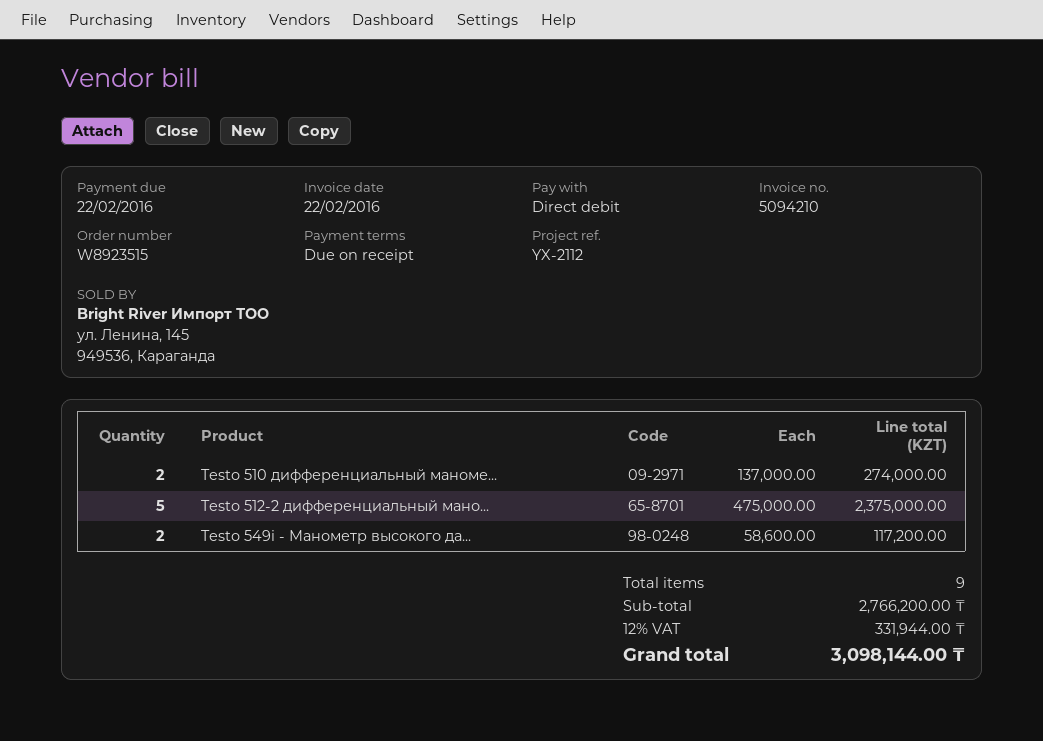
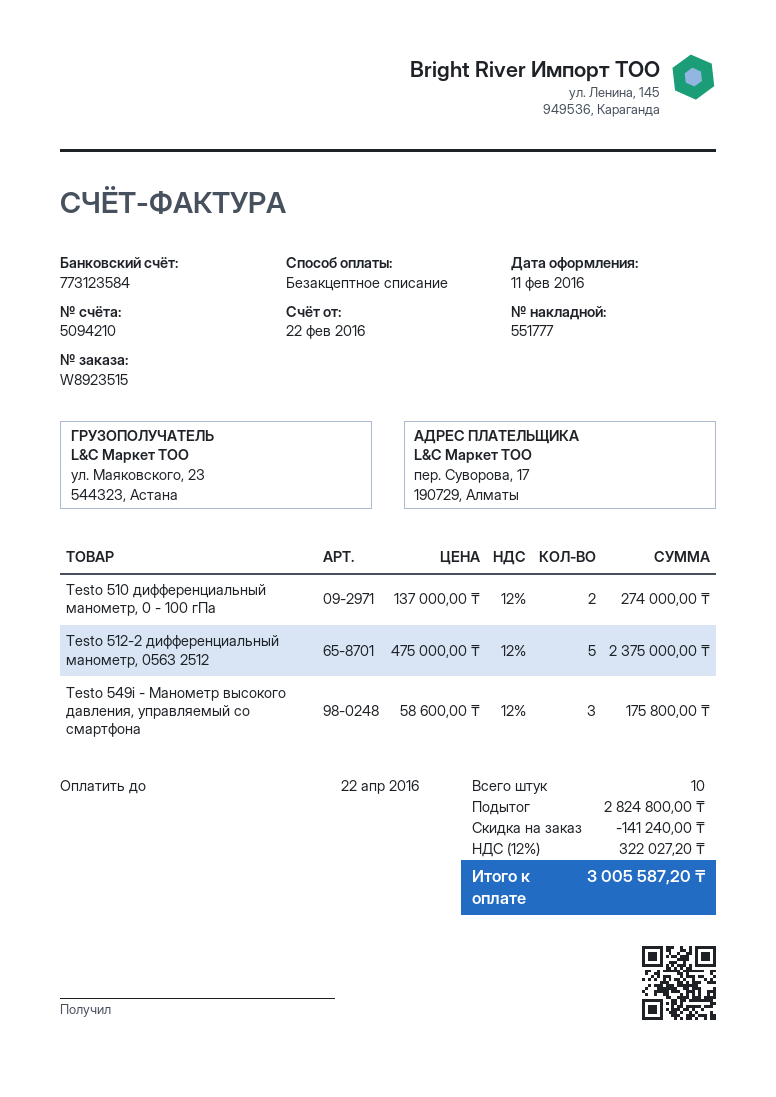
due date: 2016-02-22 -> 2016-04-22
Testo 549i - Манометр высокого да...: 2 x 58600.00 = 117200.00 -> 3 x 58600.00 = 175800.00
total quantity: 9 -> 10
subtotal: 2766200.00 -> 2824800.00
discount: none -> 141240.00
tax: 12% = 331944.00 -> 12% = 322027.20
total: 3098144.00 -> 3005587.20

